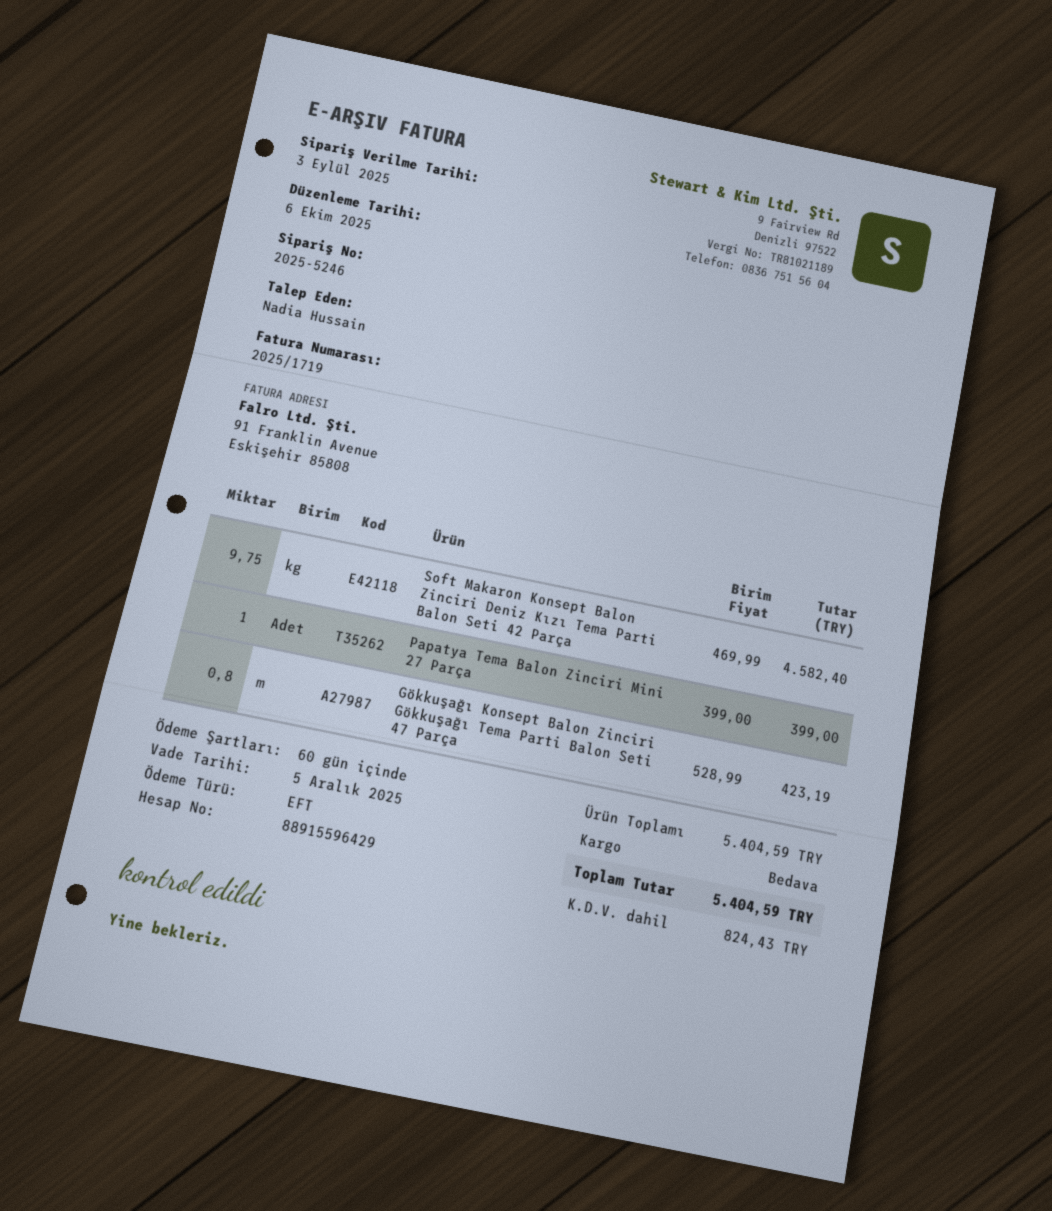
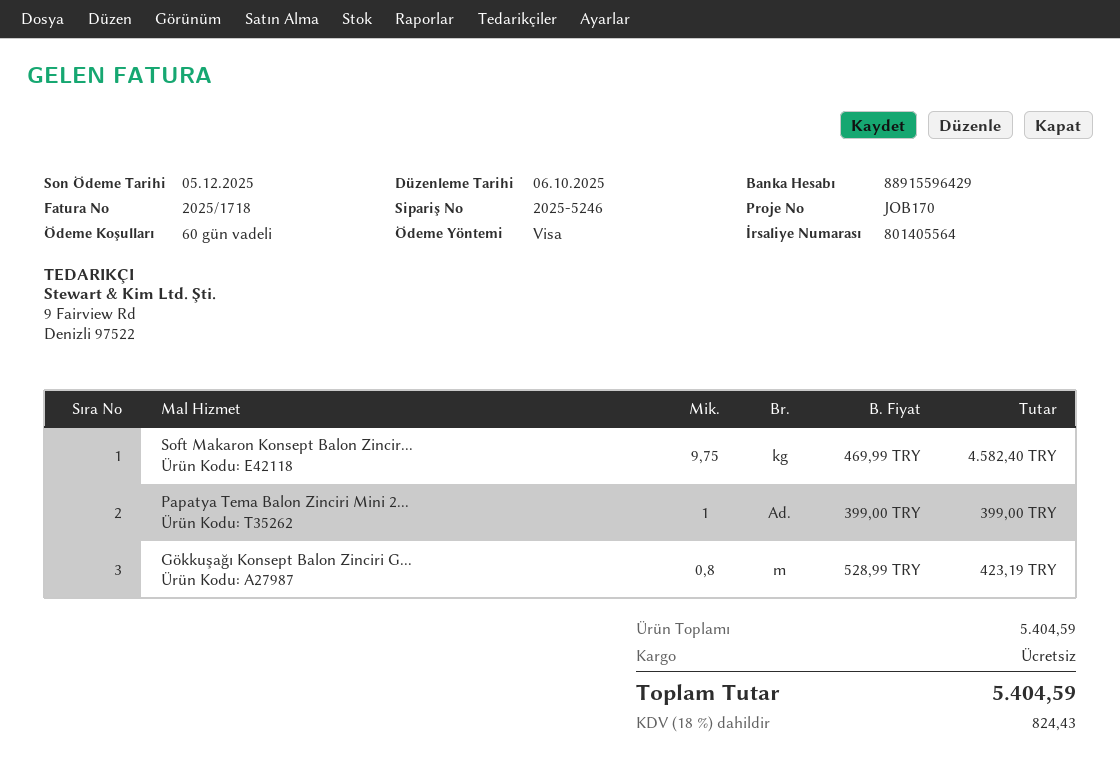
invoice number: 2025/1719 -> 2025/1718
payment method: bank transfer -> Visa

